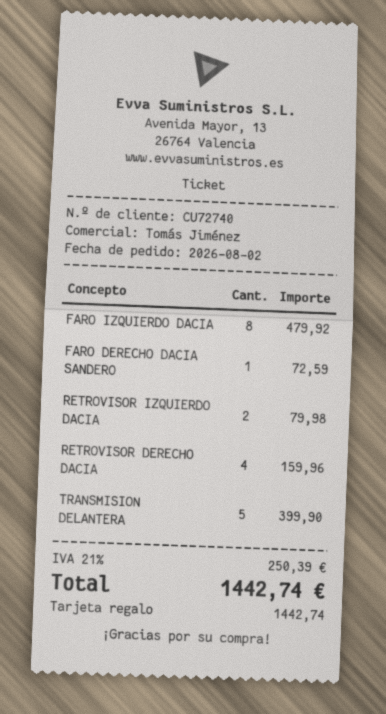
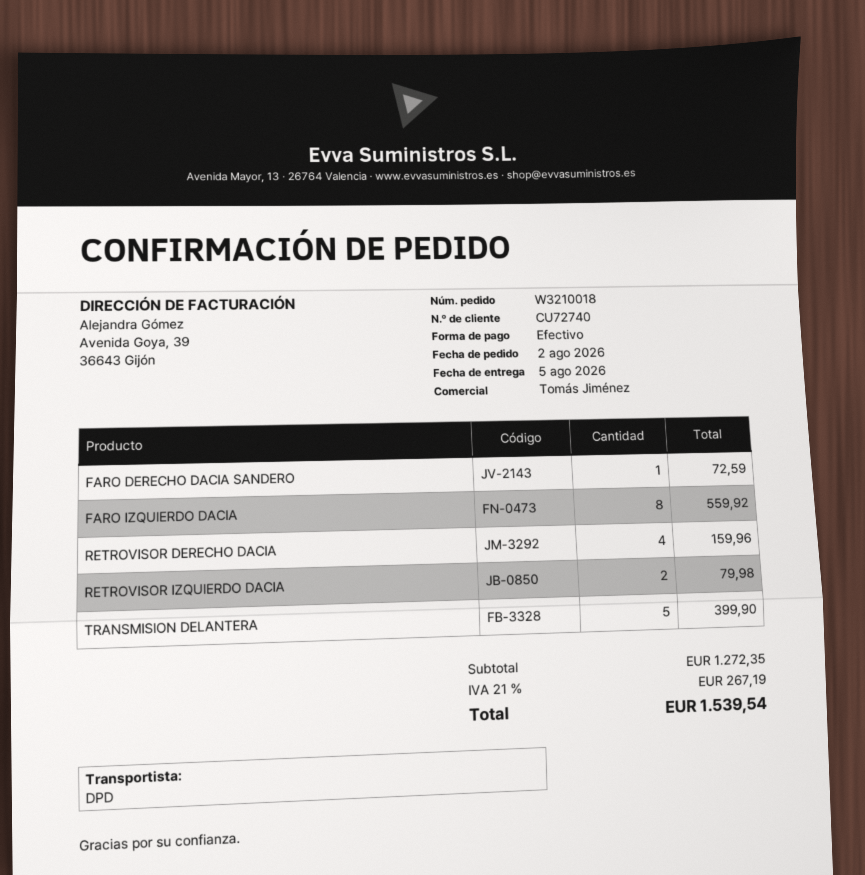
payment method: gift card -> cash
FARO IZQUIERDO DACIA: 8 for 479.92 -> 8 for 559.92
tax: 21% = 250.39 -> 21% = 267.19
total: 1442.74 -> 1539.54

